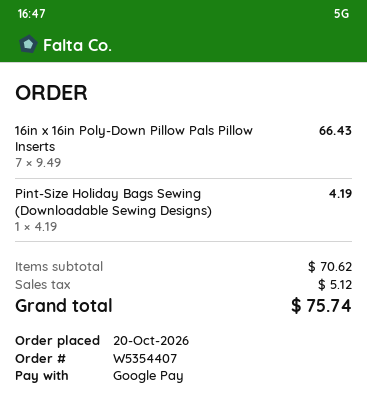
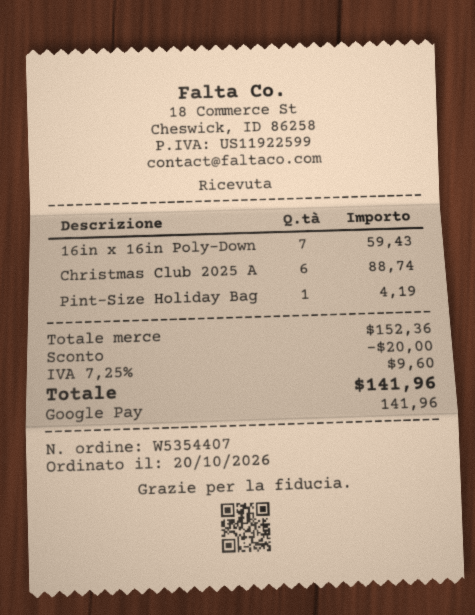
16in x 16in Poly-Down Pillow Pals Pillow Inserts: 7 for 66.43 -> 7 for 59.43
Christmas Club 2025 A: none -> 6 for 88.74
subtotal: 70.62 -> 152.36
discount: none -> 20.00
tax: 5.12 -> 9.60
total: 75.74 -> 141.96

